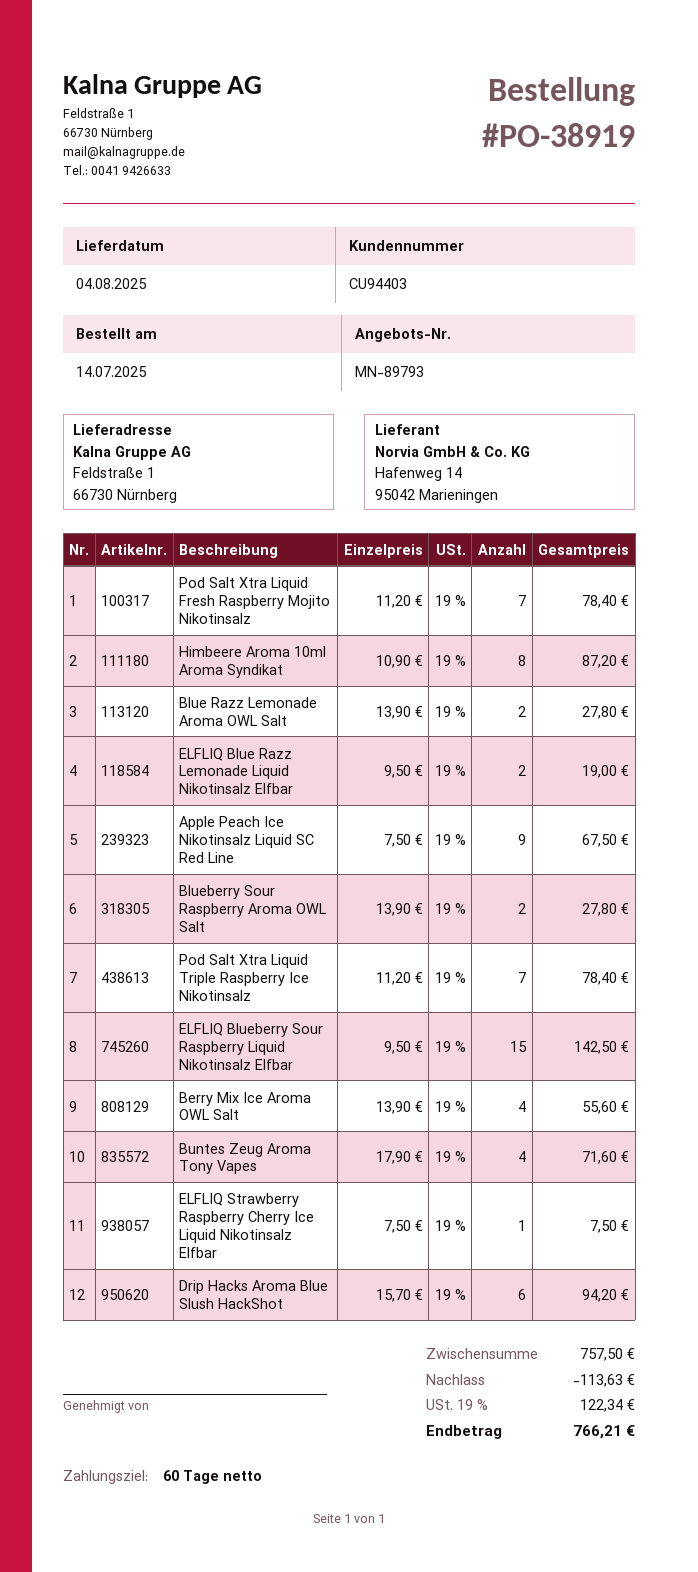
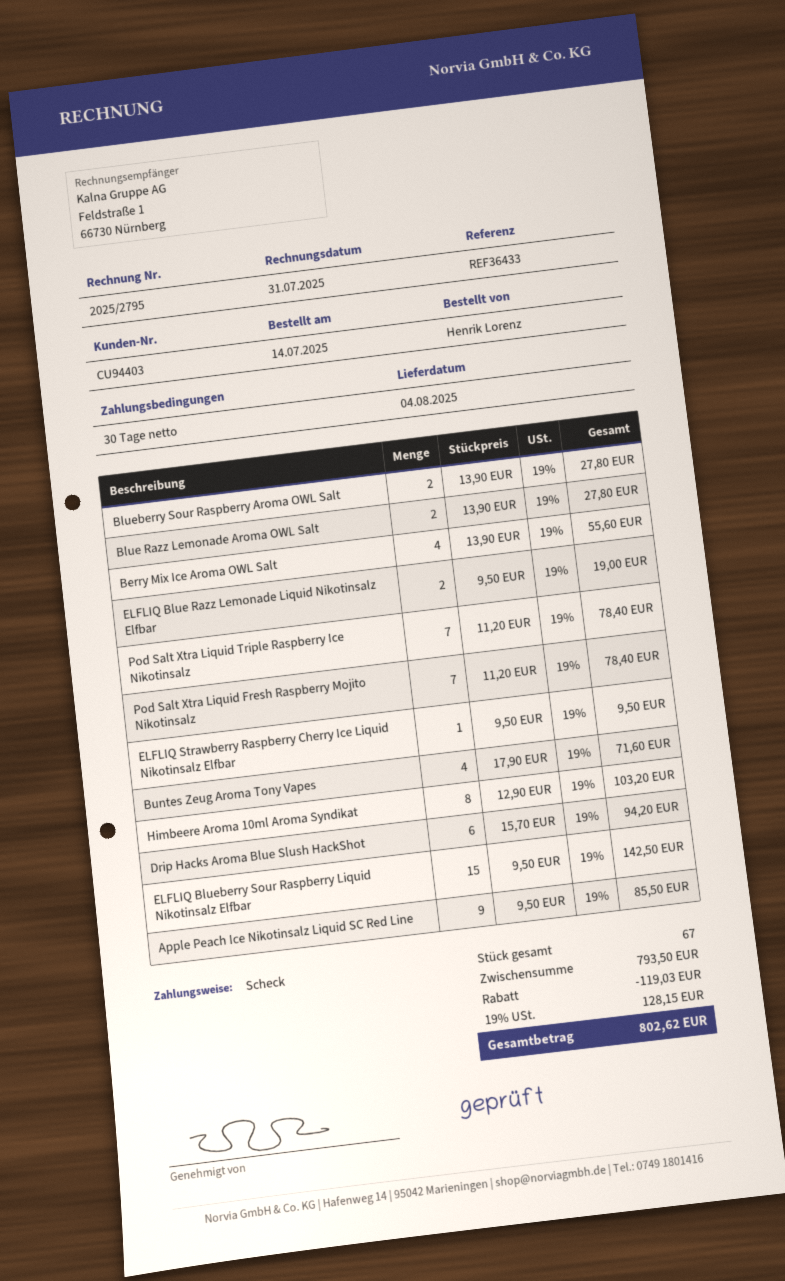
payment terms: 60 days -> 30 days
Himbeere Aroma 10ml Aroma Syndikat: 8 x 10.90 = 87.20 -> 8 x 12.90 = 103.20
Apple Peach Ice Nikotinsalz Liquid SC Red Line: 9 x 7.50 = 67.50 -> 9 x 9.50 = 85.50
ELFLIQ Strawberry Raspberry Cherry Ice Liquid Nikotinsalz Elfbar: 1 x 7.50 = 7.50 -> 1 x 9.50 = 9.50
subtotal: 757.50 -> 793.50
discount: 113.63 -> 119.03
tax: 19% = 122.34 -> 19% = 128.15
total: 766.21 -> 802.62

